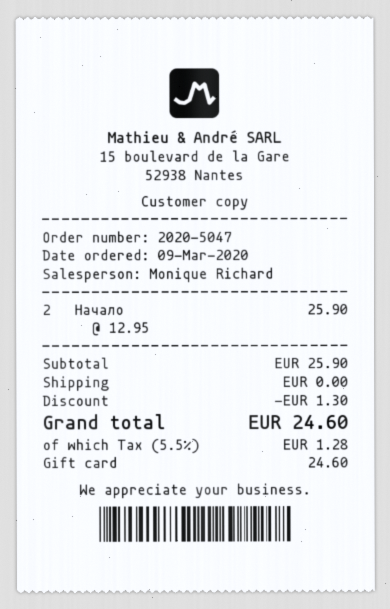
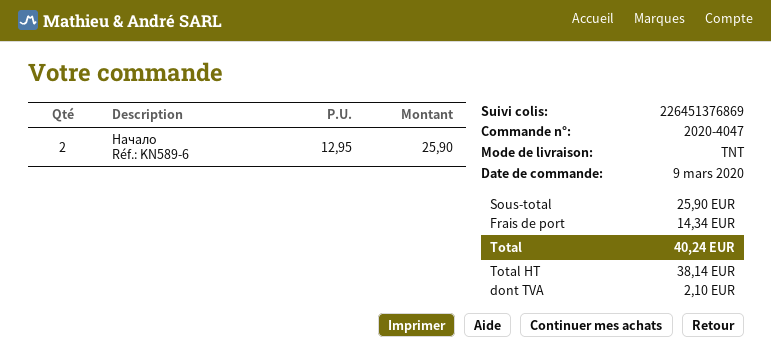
order number: 2020-5047 -> 2020-4047
discount: 1.30 -> none
shipping: 0.00 -> 14.34
tax: 1.28 -> 2.10
total: 24.60 -> 40.24

